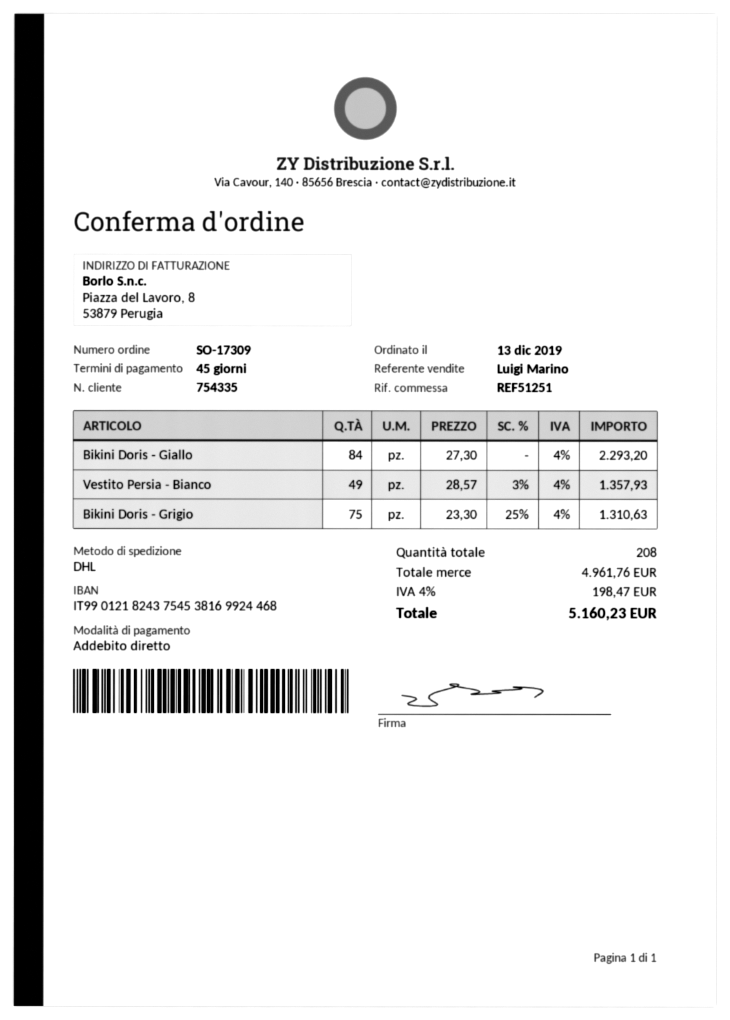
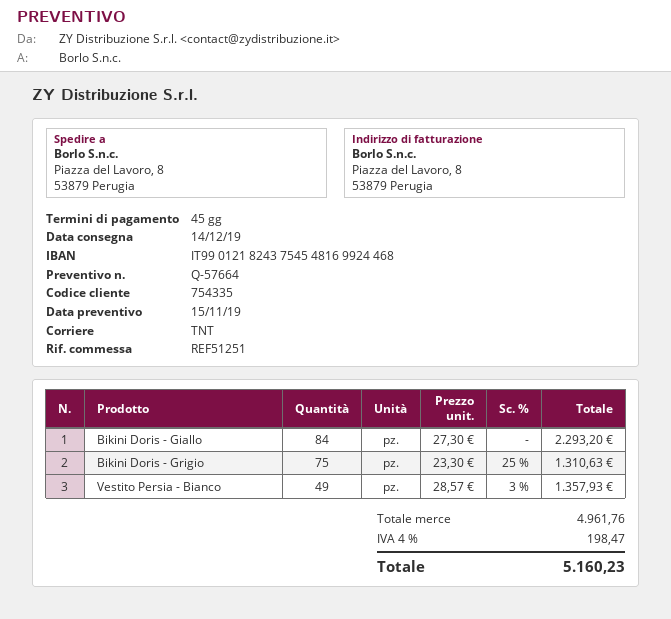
bank account: IT9901218243754538169924468 -> IT9901218243754548169924468
shipping method: DHL -> TNT

